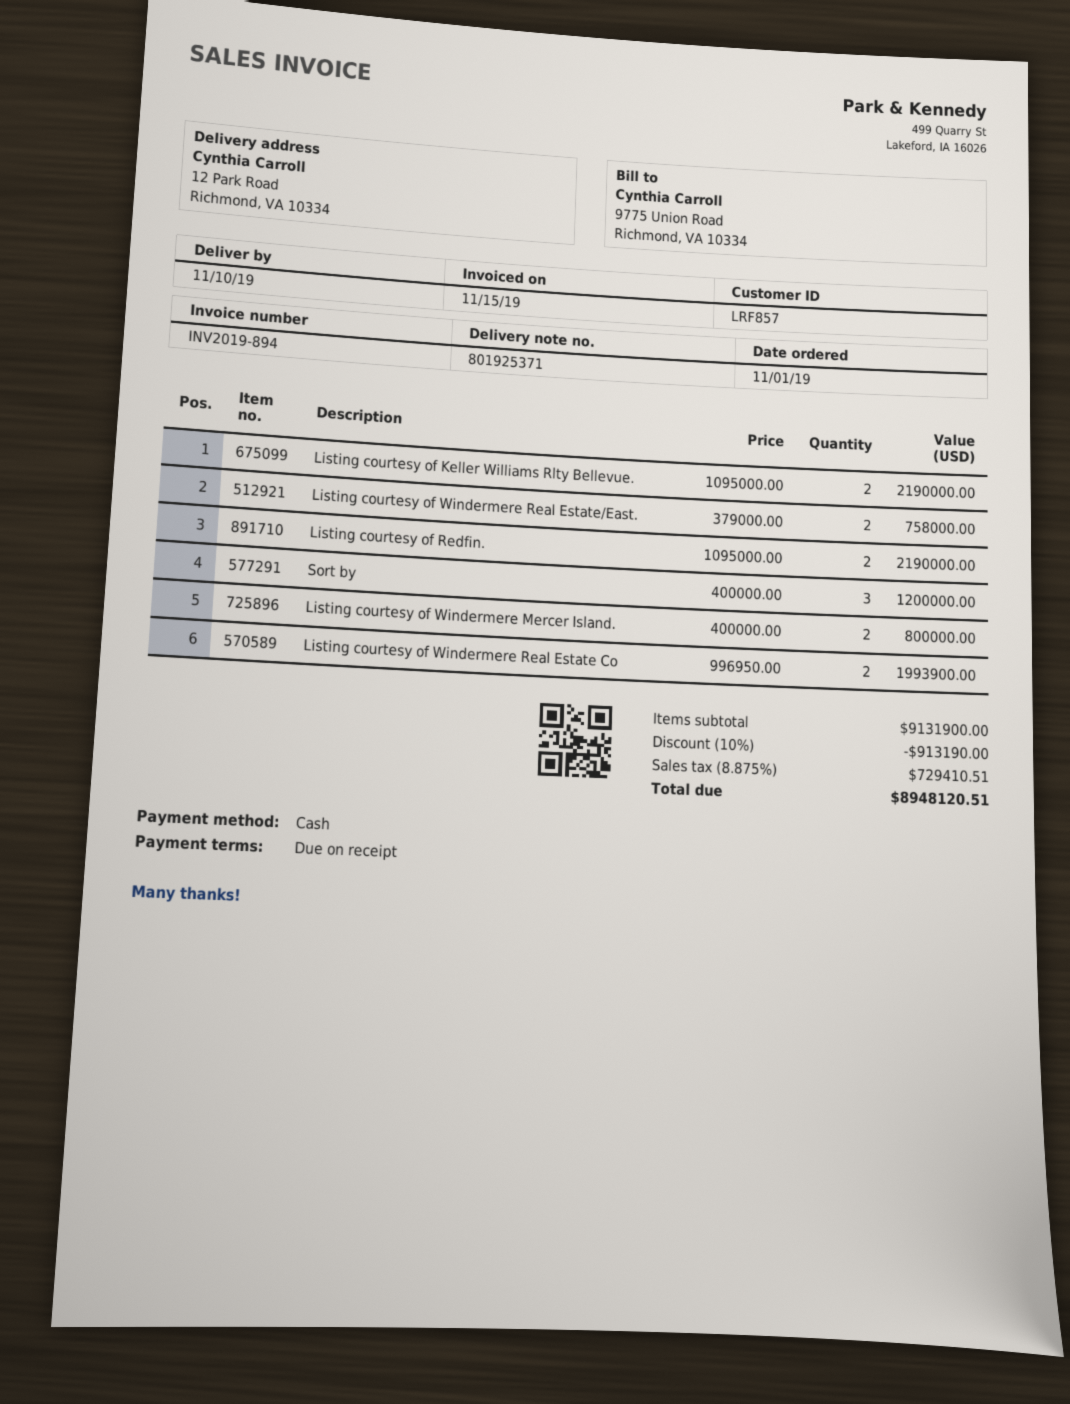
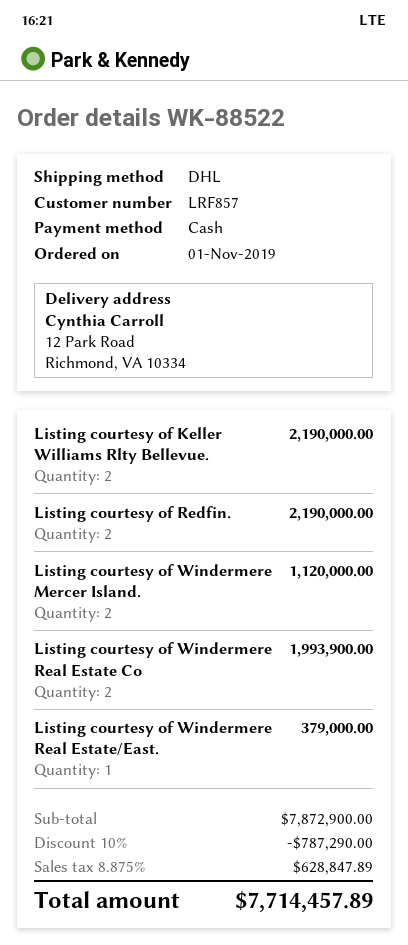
Listing courtesy of Windermere Real Estate/East.: 2 for 758000.00 -> 1 for 379000.00
Sort by: 3 for 1200000.00 -> none
Listing courtesy of Windermere Mercer Island.: 2 for 800000.00 -> 2 for 1120000.00
subtotal: 9131900.00 -> 7872900.00
discount: 10% = 913190.00 -> 10% = 787290.00
tax: 8.875% = 729410.51 -> 8.875% = 628847.89
total: 8948120.51 -> 7714457.89

